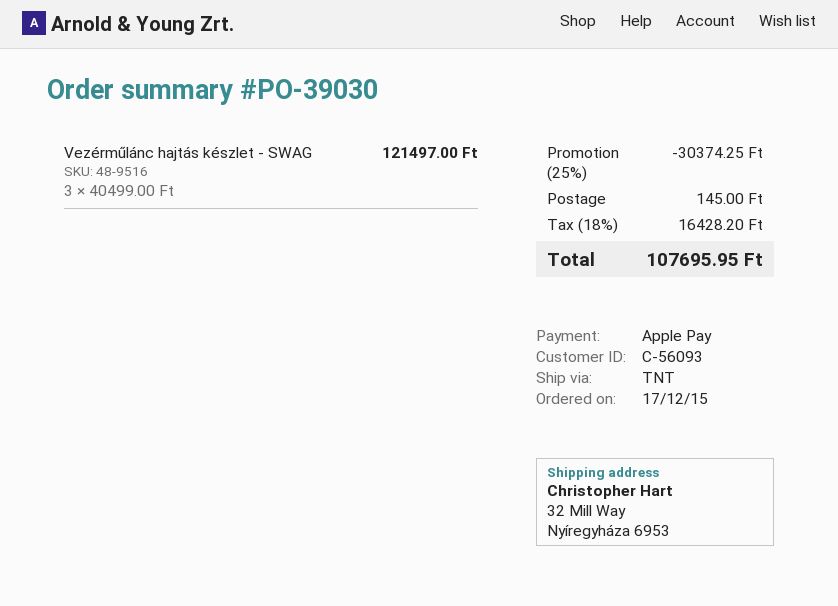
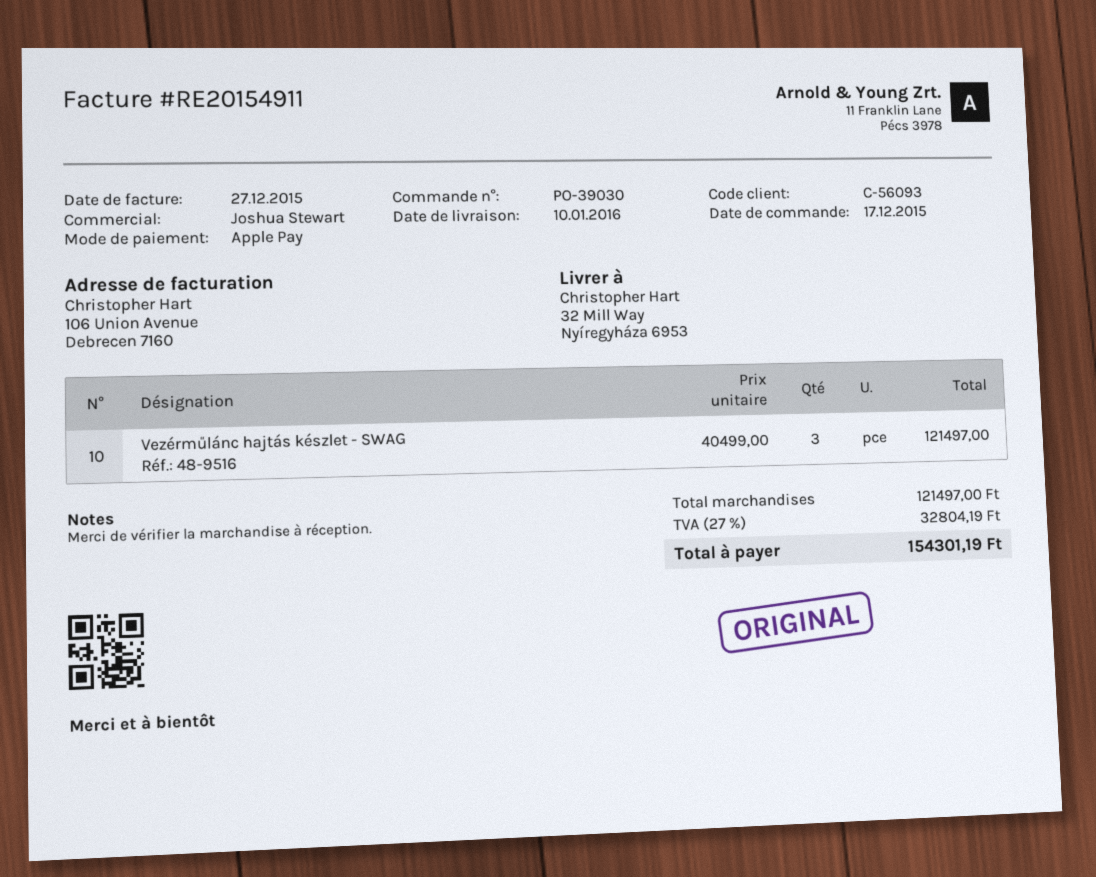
discount: 25% = 30374.25 -> none
shipping: 145.00 -> none
tax: 18% = 16428.20 -> 27% = 32804.19
total: 107695.95 -> 154301.19

